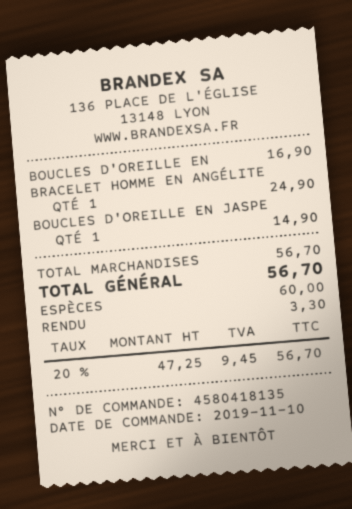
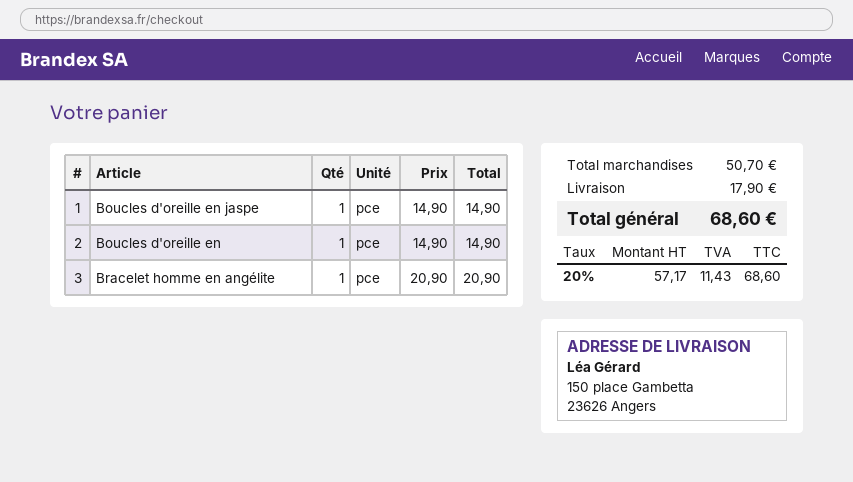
BOUCLES D'OREILLE EN: 1 for 16.90 -> 1 for 14.90
BRACELET HOMME EN ANGÉLITE: 1 for 24.90 -> 1 for 20.90
subtotal: 56.70 -> 50.70
shipping: none -> 17.90
net: 47.25 -> 57.17
tax: 20% = 9.45 -> 20% = 11.43
total: 56.70 -> 68.60

